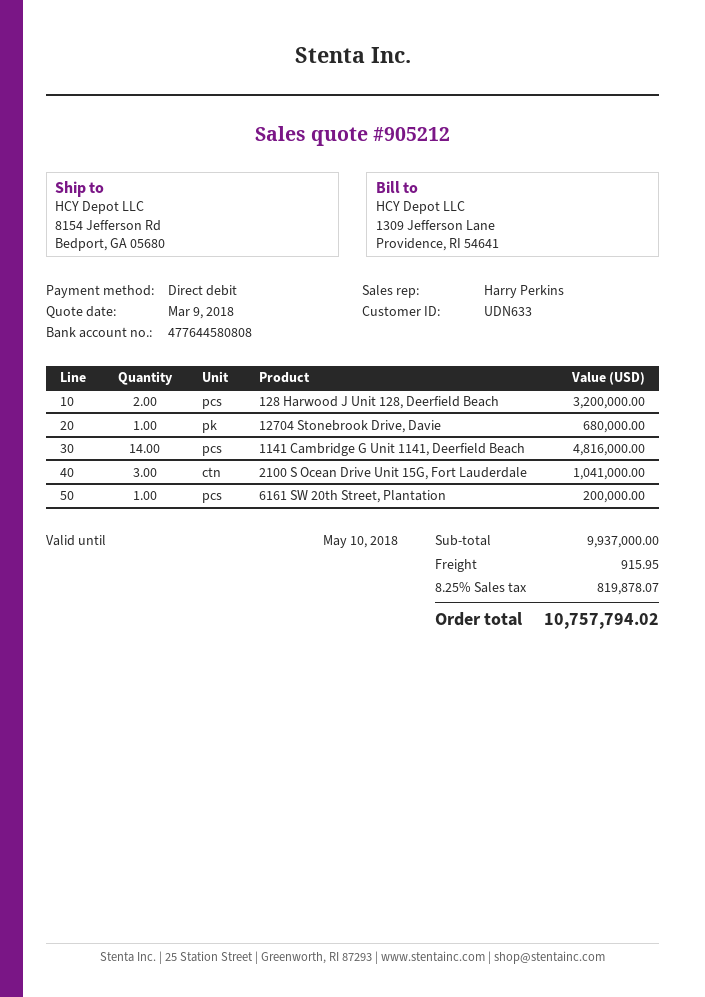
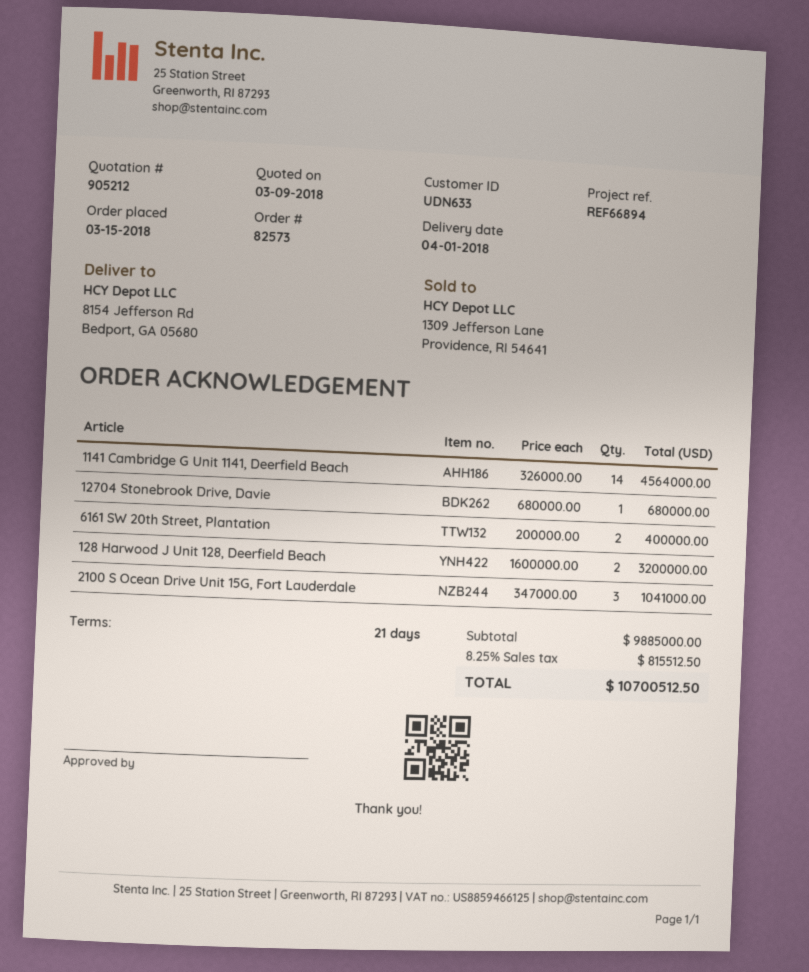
1141 Cambridge G Unit 1141, Deerfield Beach: 14 for 4816000.00 -> 14 for 4564000.00
6161 SW 20th Street, Plantation: 1 for 200000.00 -> 2 for 400000.00
subtotal: 9937000.00 -> 9885000.00
shipping: 915.95 -> none
tax: 8.25% = 819878.07 -> 8.25% = 815512.50
total: 10757794.02 -> 10700512.50

